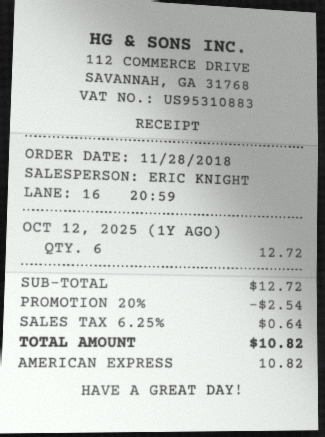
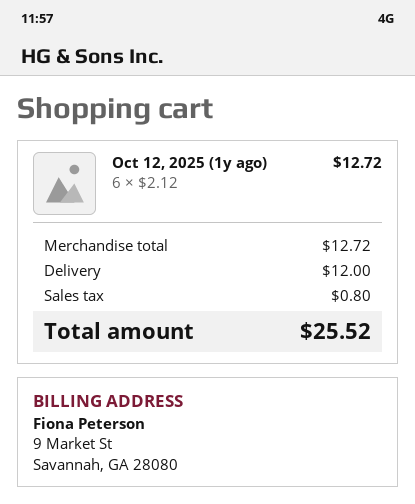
discount: 20% = 2.54 -> none
shipping: none -> 12.00
tax: 0.64 -> 0.80
total: 10.82 -> 25.52

